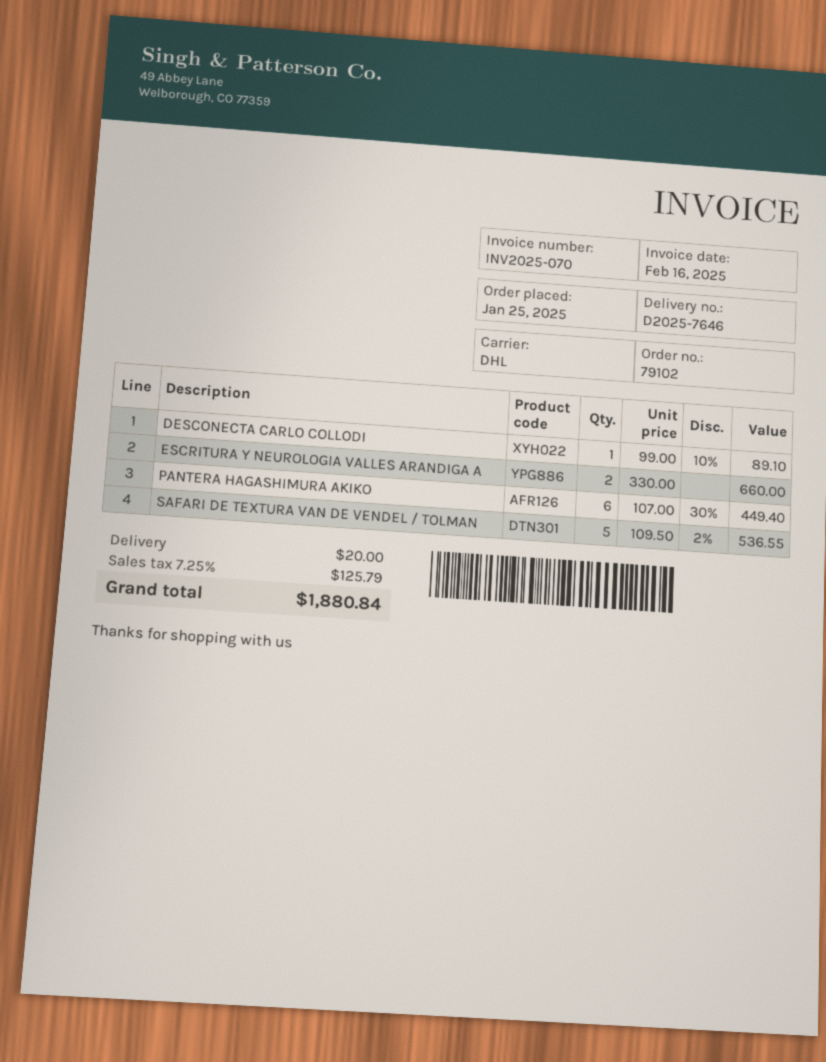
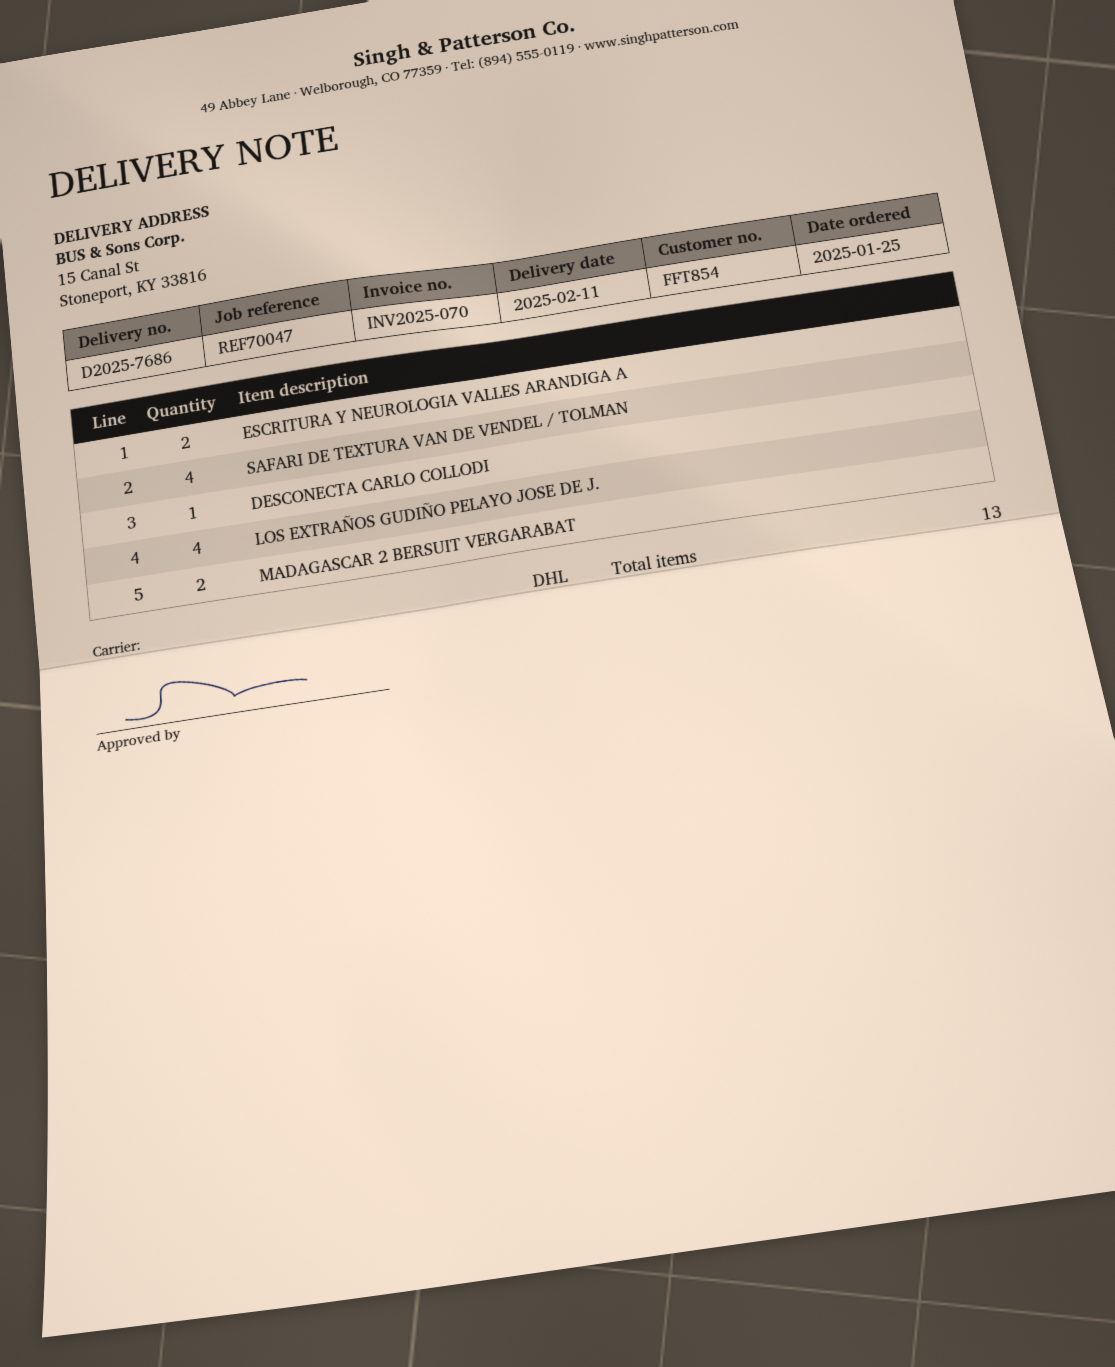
delivery note number: D2025-7646 -> D2025-7686
PANTERA HAGASHIMURA AKIKO: 6 -> none
SAFARI DE TEXTURA VAN DE VENDEL / TOLMAN: 5 -> 4
LOS EXTRAÑOS GUDIÑO PELAYO JOSE DE J.: none -> 4
MADAGASCAR 2 BERSUIT VERGARABAT: none -> 2

